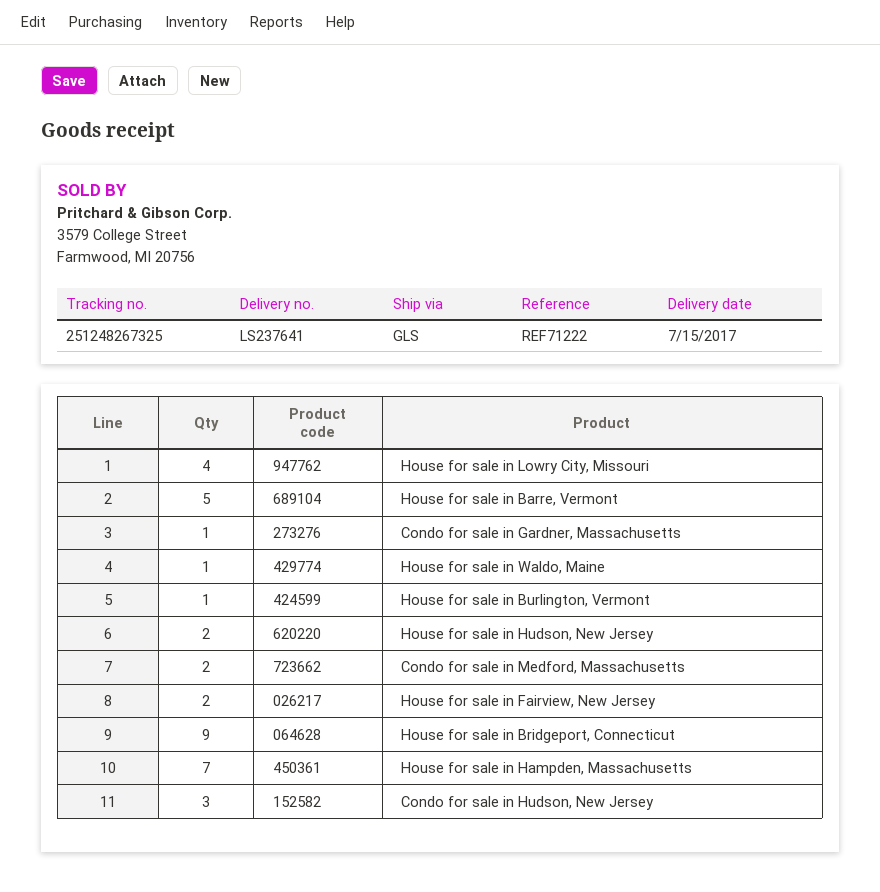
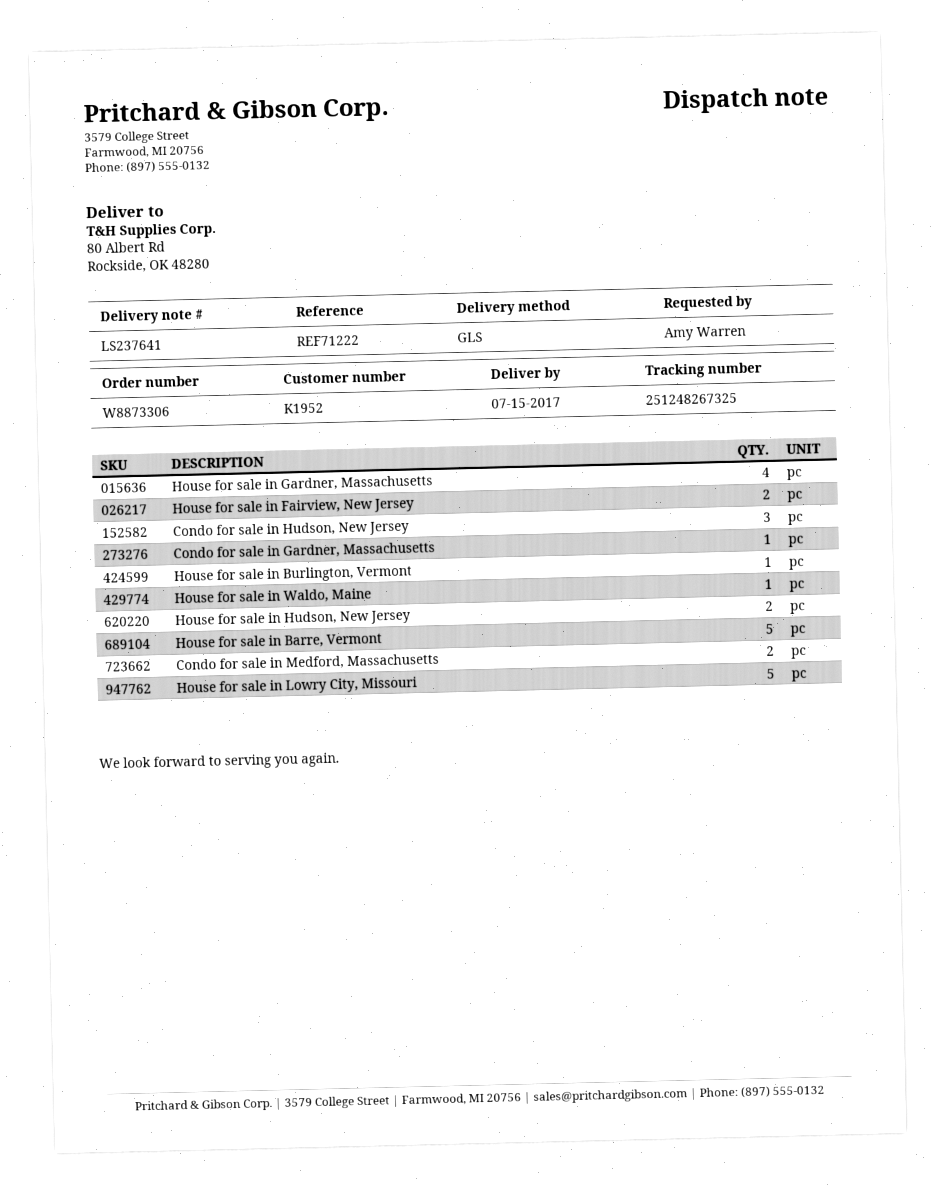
House for sale in Lowry City, Missouri: 4 -> 5
House for sale in Bridgeport, Connecticut: 9 -> none
House for sale in Hampden, Massachusetts: 7 -> none
House for sale in Gardner, Massachusetts: none -> 4

